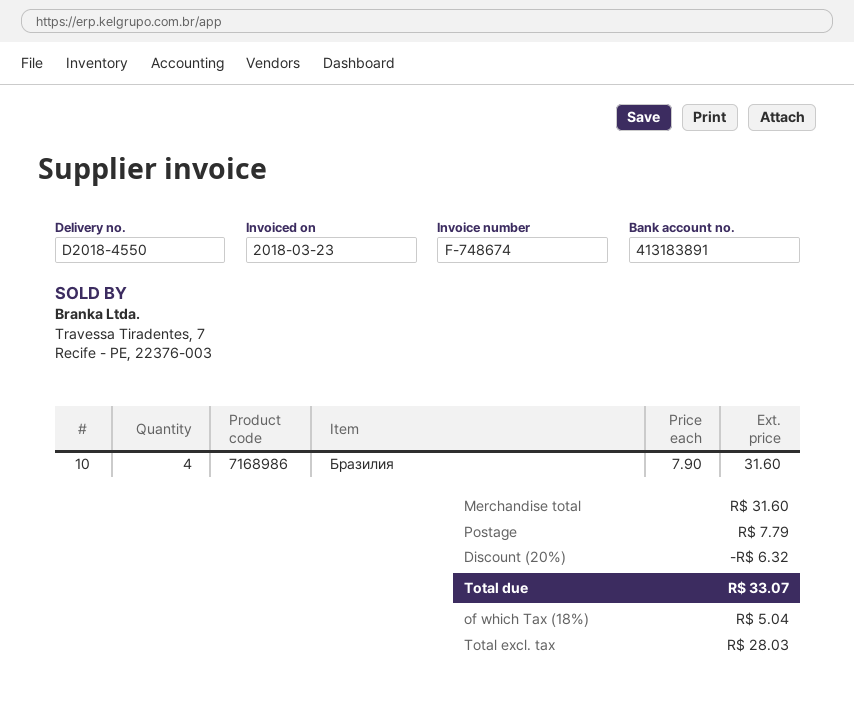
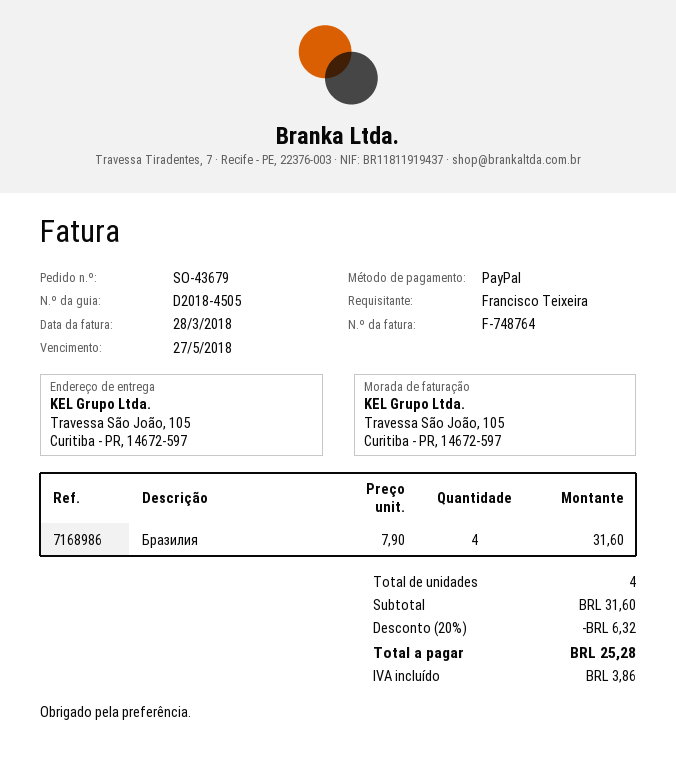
delivery note number: D2018-4550 -> D2018-4505
invoice number: F-748674 -> F-748764
invoice date: 2018-03-23 -> 2018-03-28
shipping: 7.79 -> none
tax: 5.04 -> 3.86
total: 33.07 -> 25.28

